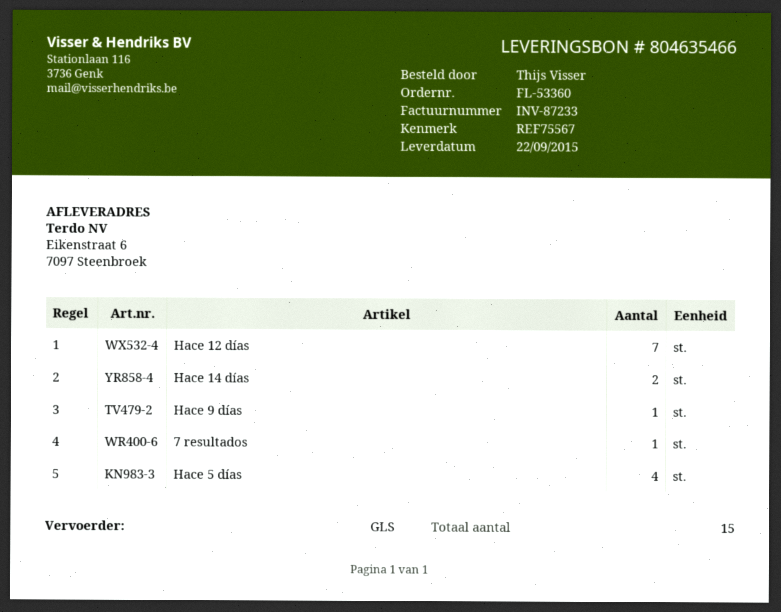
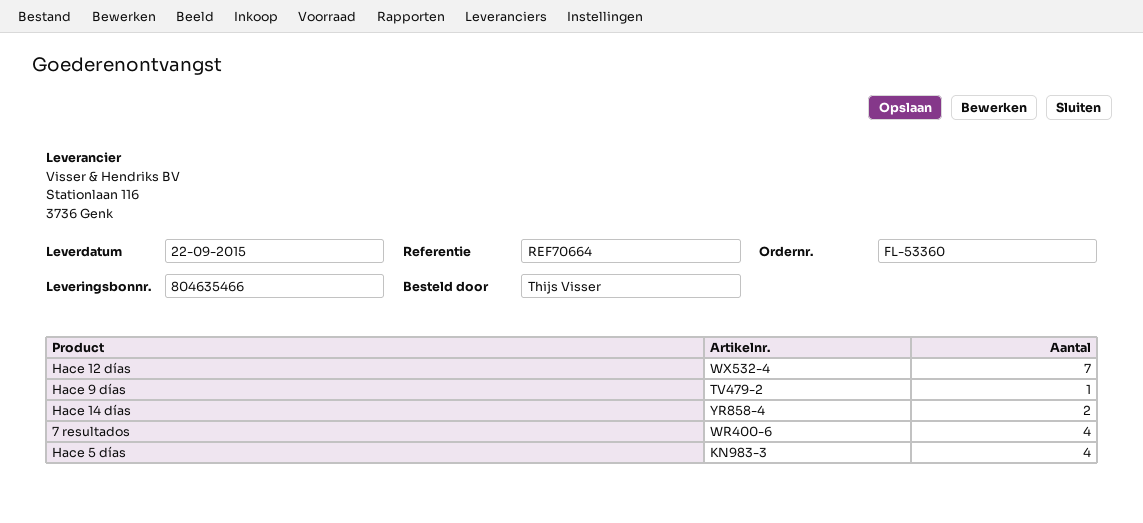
reference: REF75567 -> REF70664
7 resultados: 1 -> 4

